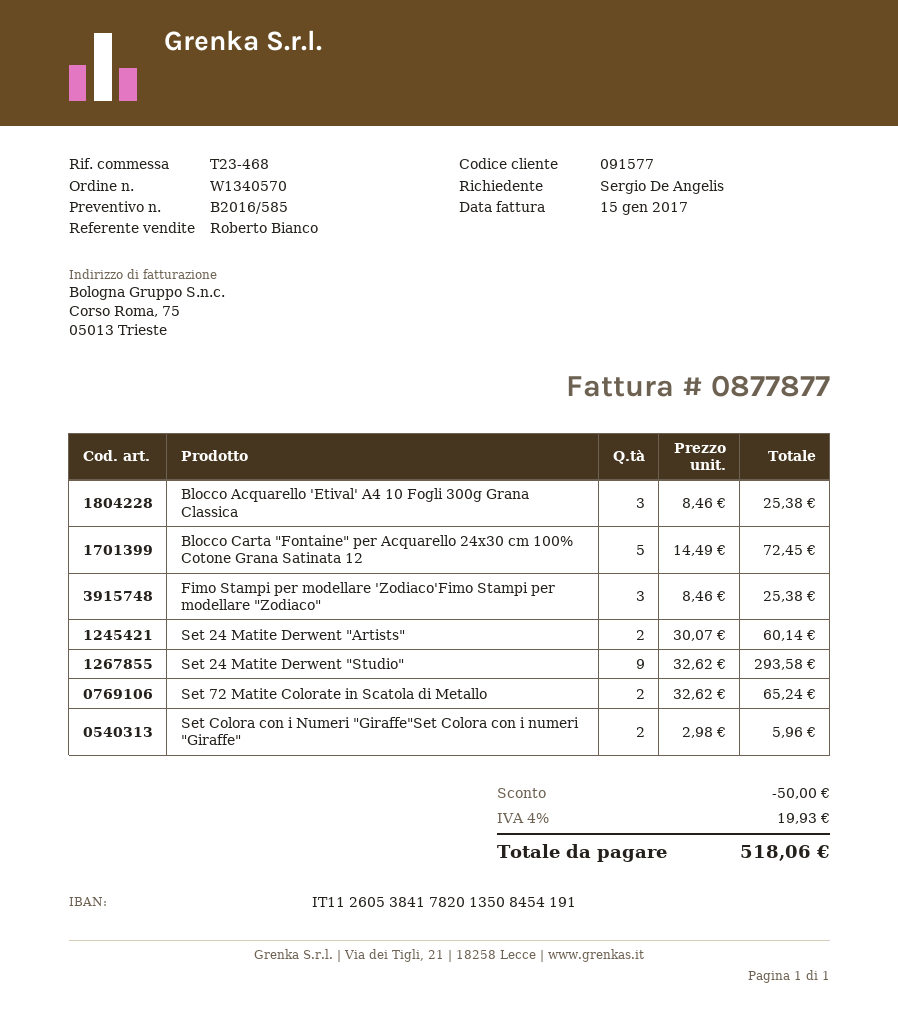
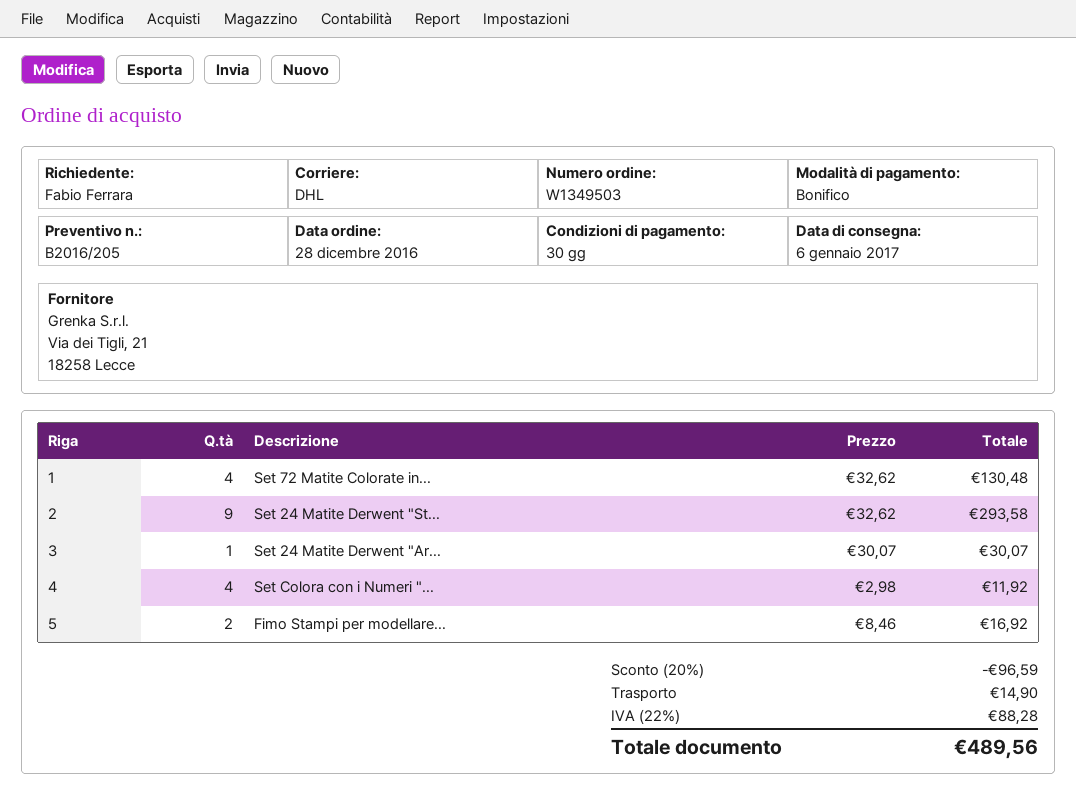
quote number: B2016/585 -> B2016/205
order number: W1340570 -> W1349503
ordered by: Sergio De Angelis -> Fabio Ferrara
Blocco Acquarello 'Etival' A4 10 Fogli 300g Grana Classica: 3 x 8.46 = 25.38 -> none
Blocco Carta "Fontaine" per Acquarello 24x30 cm 100% Cotone Grana Satinata 12: 5 x 14.49 = 72.45 -> none
Fimo Stampi per modellare 'Zodiaco'Fimo Stampi per modellare "Zodiaco": 3 x 8.46 = 25.38 -> 2 x 8.46 = 16.92
Set 24 Matite Derwent "Artists": 2 x 30.07 = 60.14 -> 1 x 30.07 = 30.07
Set 72 Matite Colorate in Scatola di Metallo: 2 x 32.62 = 65.24 -> 4 x 32.62 = 130.48
Set Colora con i Numeri "Giraffe"Set Colora con i numeri "Giraffe": 2 x 2.98 = 5.96 -> 4 x 2.98 = 11.92
discount: 50.00 -> 96.59
shipping: none -> 14.90
tax: 4% = 19.93 -> 22% = 88.28
total: 518.06 -> 489.56

